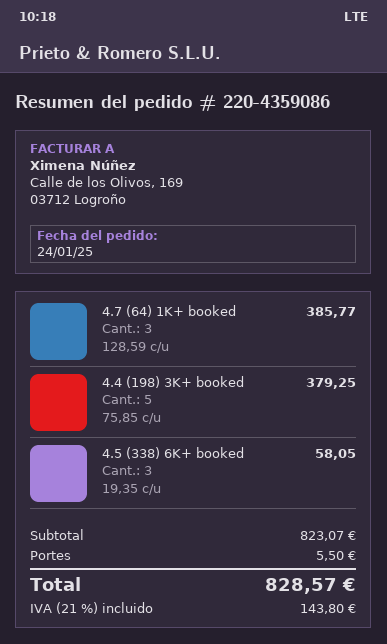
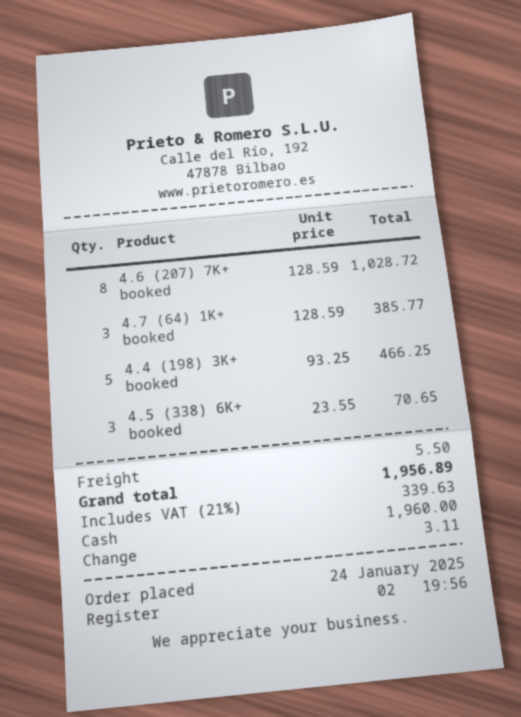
4.4 (198) 3K+ booked: 5 x 75.85 = 379.25 -> 5 x 93.25 = 466.25
4.5 (338) 6K+ booked: 3 x 19.35 = 58.05 -> 3 x 23.55 = 70.65
4.6 (207) 7K+ booked: none -> 8 x 128.59 = 1028.72
tax: 21% = 143.80 -> 21% = 339.63
total: 828.57 -> 1956.89

